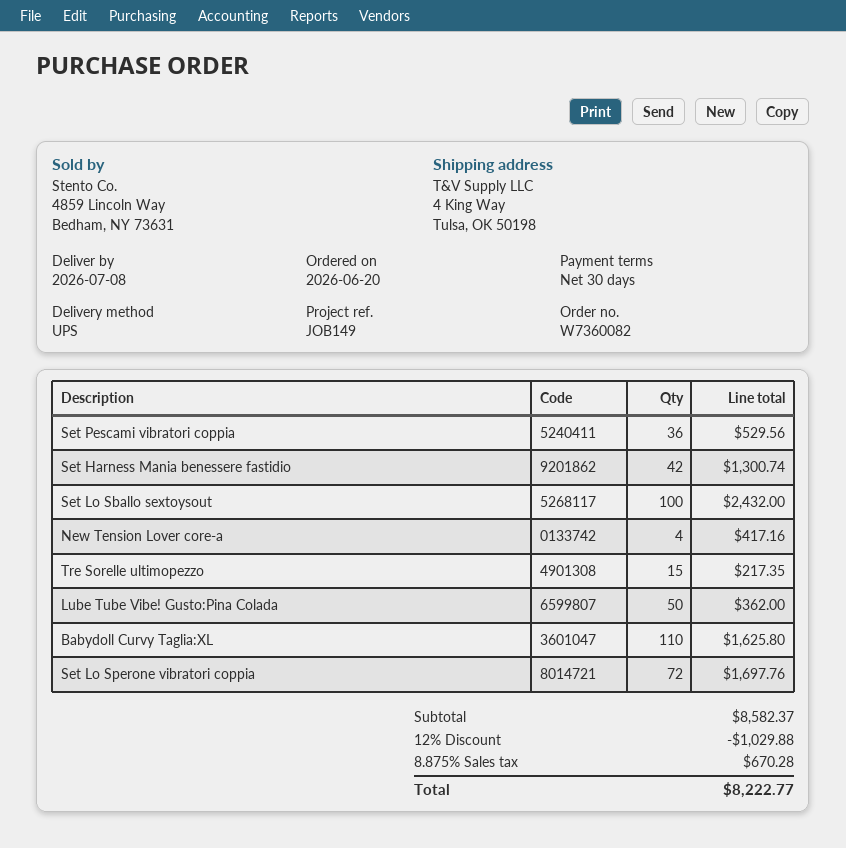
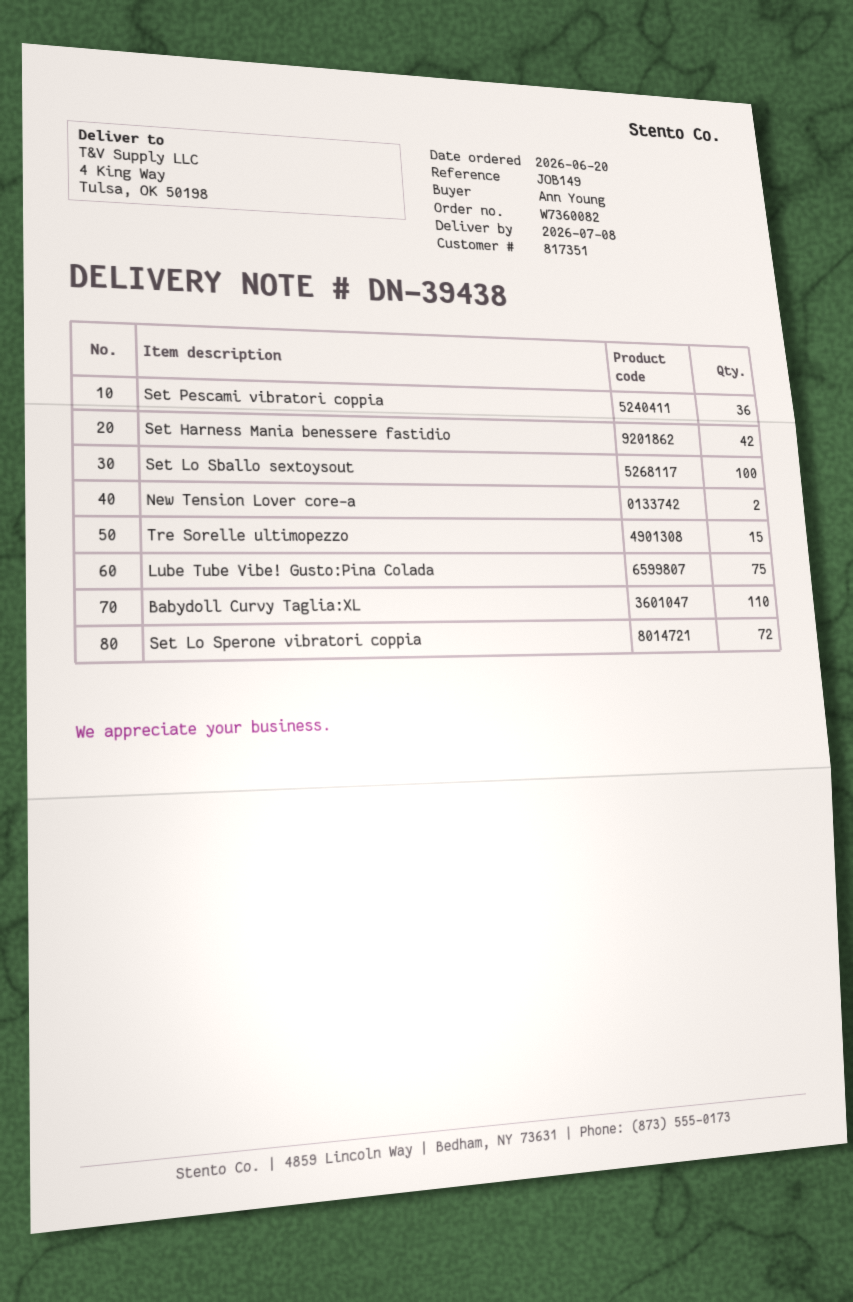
New Tension Lover core-a: 4 -> 2
Lube Tube Vibe! Gusto:Pina Colada: 50 -> 75

